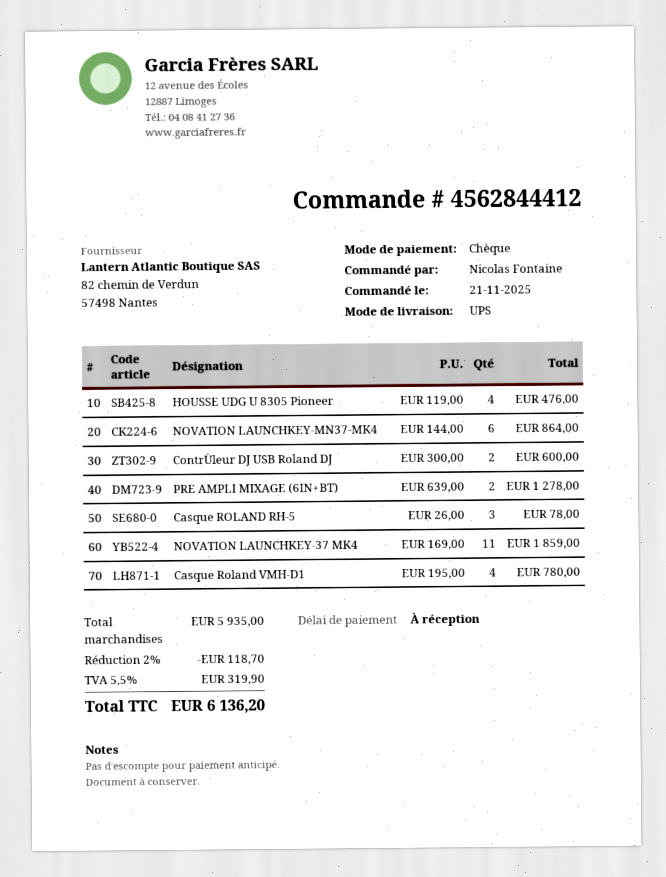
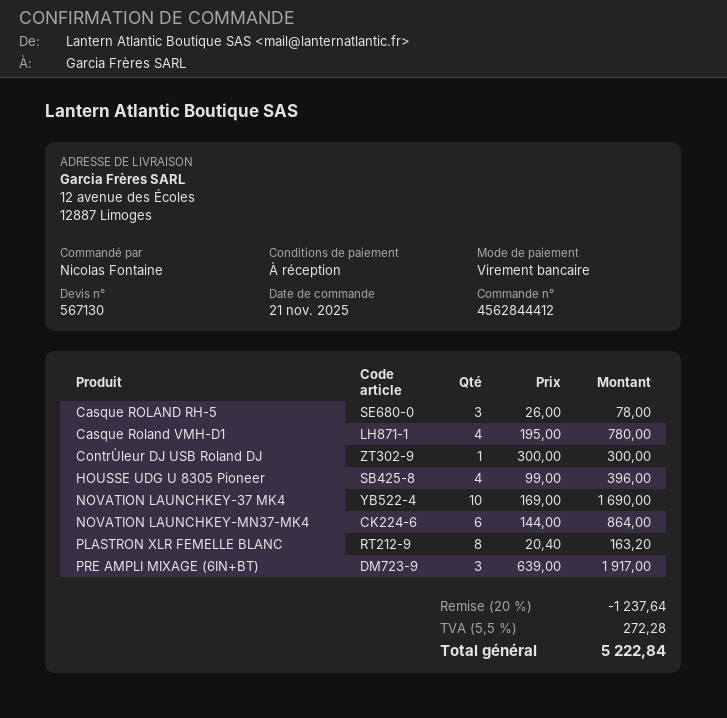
payment method: cheque -> bank transfer
HOUSSE UDG U 8305 Pioneer: 4 x 119.00 = 476.00 -> 4 x 99.00 = 396.00
ContrÙleur DJ USB Roland DJ: 2 x 300.00 = 600.00 -> 1 x 300.00 = 300.00
PRE AMPLI MIXAGE (6IN+BT): 2 x 639.00 = 1278.00 -> 3 x 639.00 = 1917.00
NOVATION LAUNCHKEY-37 MK4: 11 x 169.00 = 1859.00 -> 10 x 169.00 = 1690.00
PLASTRON XLR FEMELLE BLANC: none -> 8 x 20.40 = 163.20
discount: 2% = 118.70 -> 20% = 1237.64
tax: 5.5% = 319.90 -> 5.5% = 272.28
total: 6136.20 -> 5222.84

